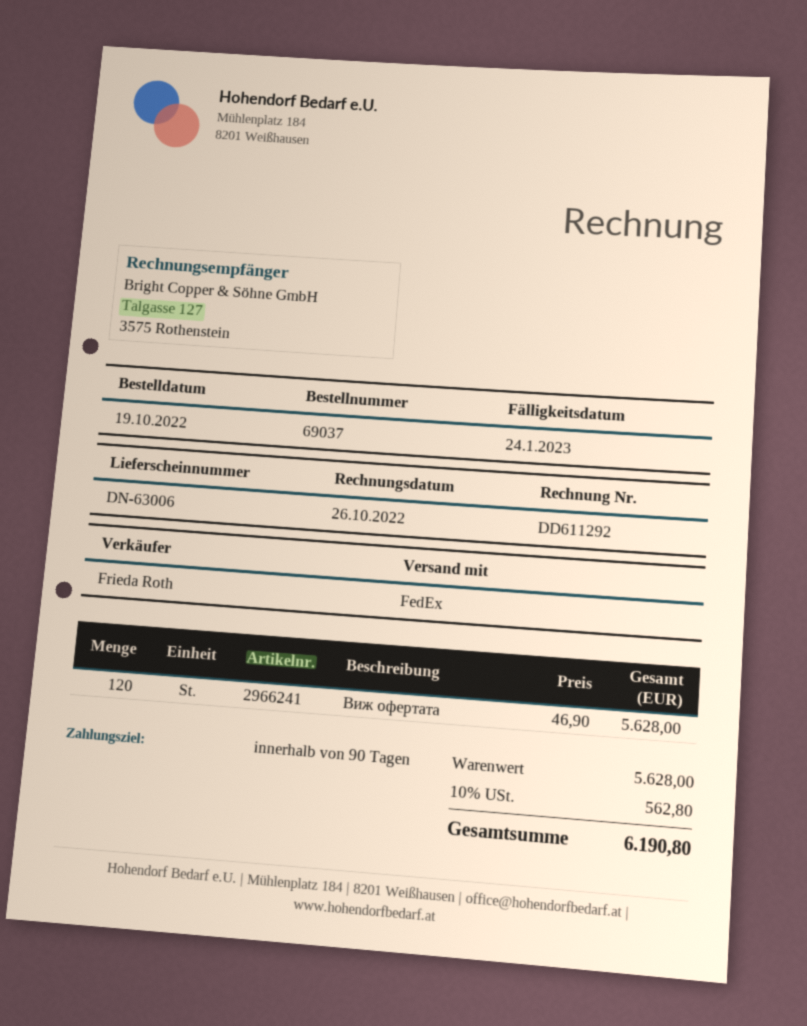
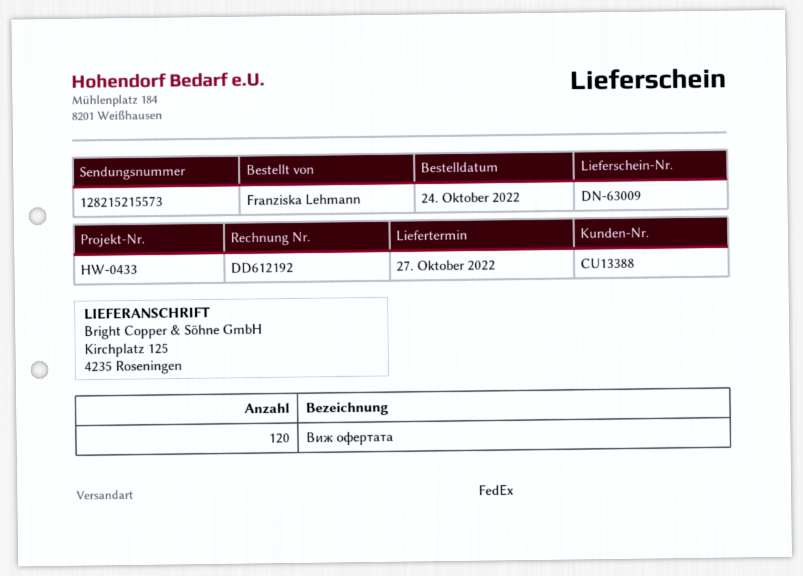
order date: 2022-10-19 -> 2022-10-24
delivery note number: DN-63006 -> DN-63009
invoice number: DD611292 -> DD612192

